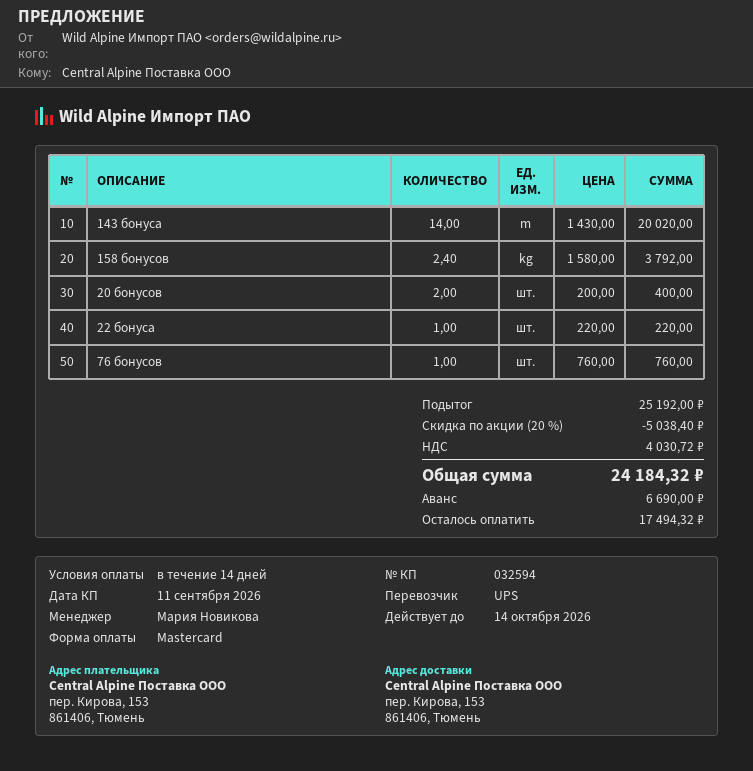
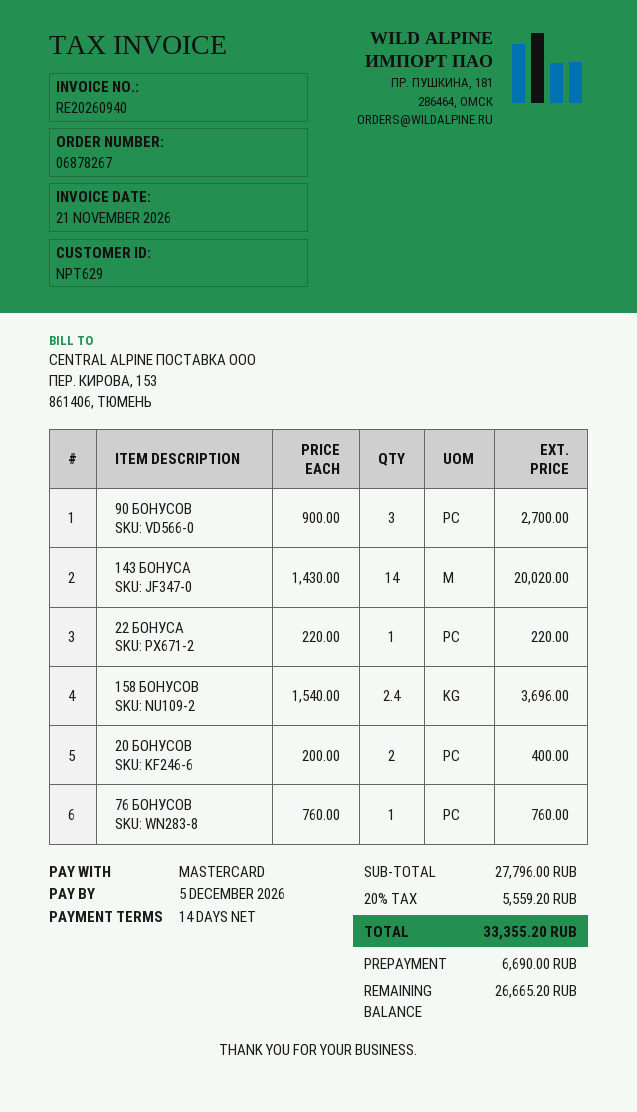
158 бонусов: 2.4 x 1580.00 = 3792.00 -> 2.4 x 1540.00 = 3696.00
90 БОНУСОВ: none -> 3 x 900.00 = 2700.00
subtotal: 25192.00 -> 27796.00
discount: 20% = 5038.40 -> none
tax: 4030.72 -> 5559.20
total: 24184.32 -> 33355.20
balance: 17494.32 -> 26665.20

